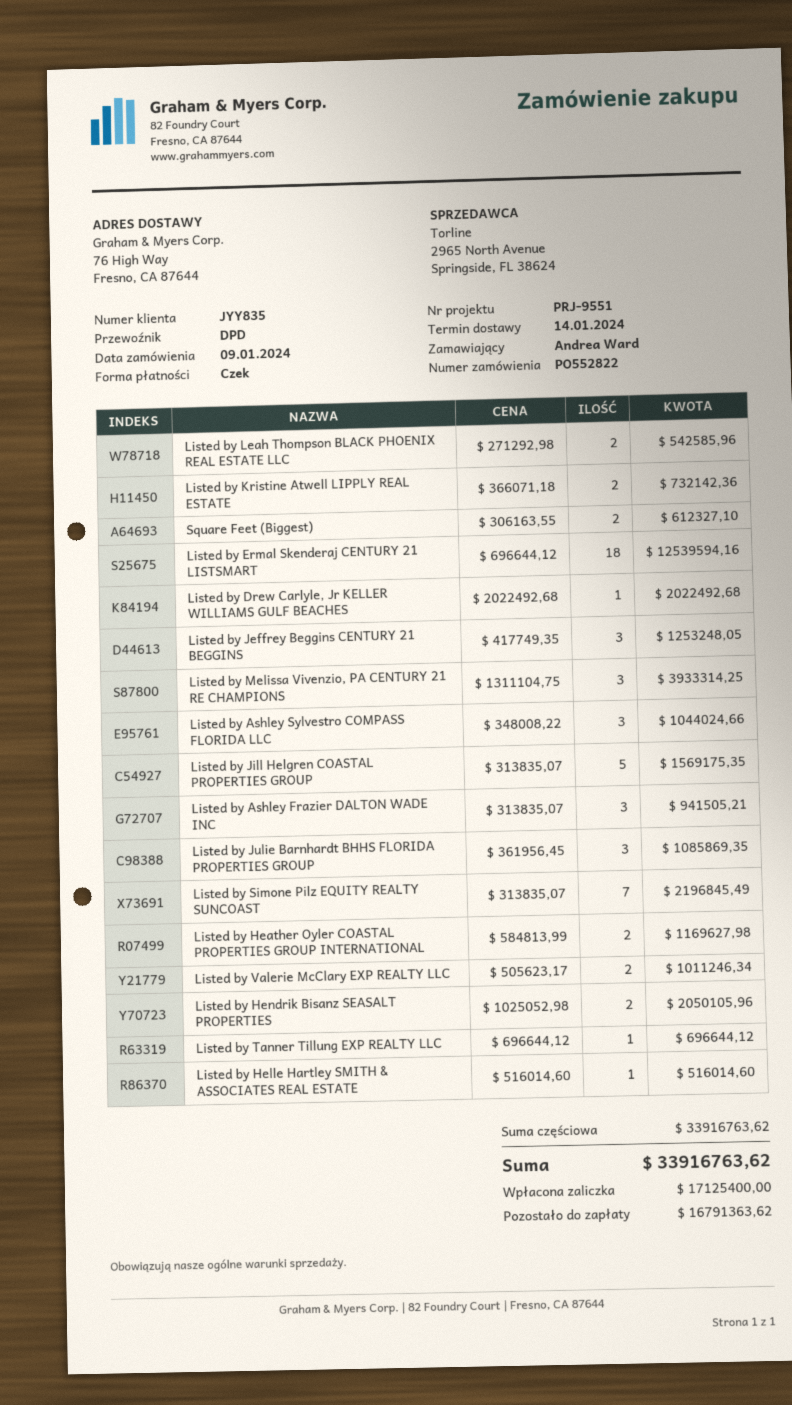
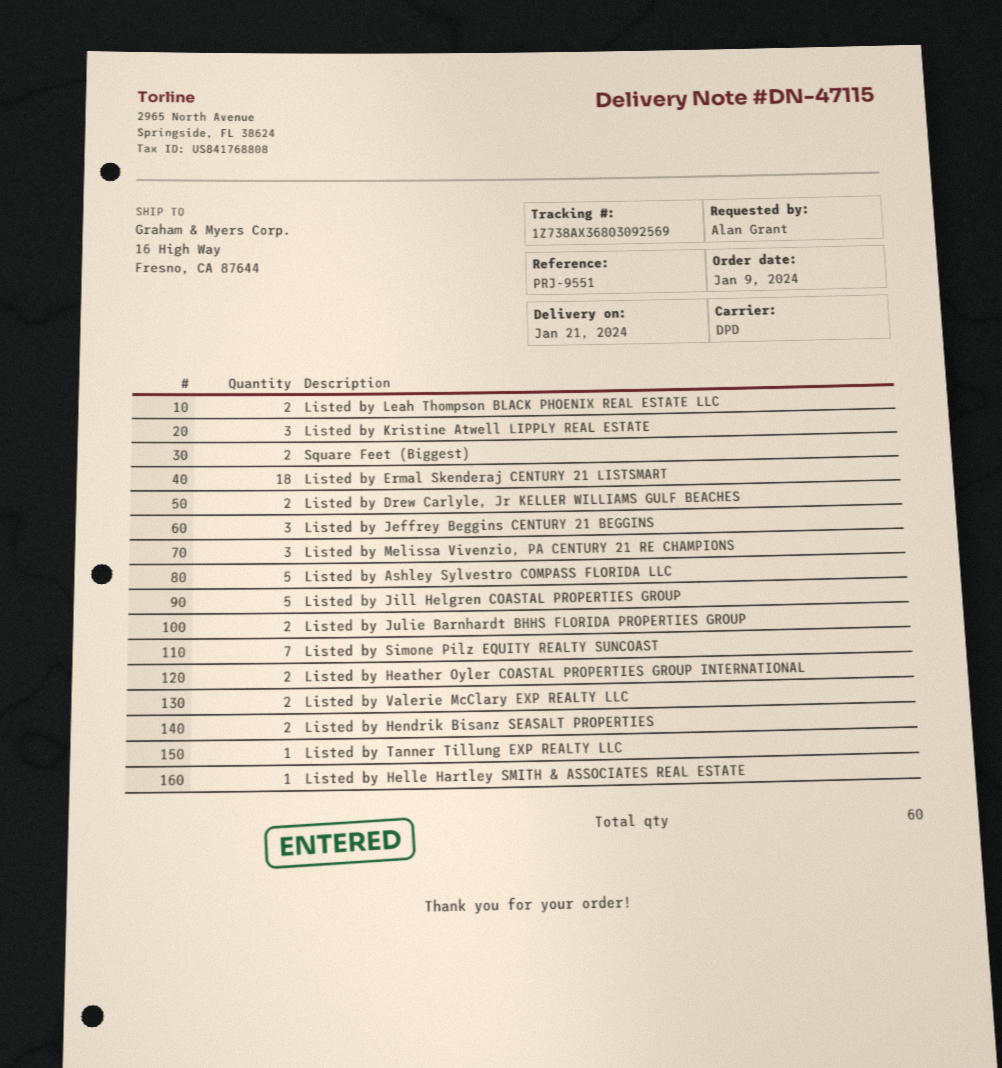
delivery date: 2024-01-14 -> 2024-01-21
ordered by: Andrea Ward -> Alan Grant
ship to: 76 High Way, Fresno, CA 87644 -> 16 High Way, Fresno, CA 87644
Listed by Kristine Atwell LIPPLY REAL ESTATE: 2 -> 3
Listed by Drew Carlyle, Jr KELLER WILLIAMS GULF BEACHES: 1 -> 2
Listed by Ashley Sylvestro COMPASS FLORIDA LLC: 3 -> 5
Listed by Ashley Frazier DALTON WADE INC: 3 -> none
Listed by Julie Barnhardt BHHS FLORIDA PROPERTIES GROUP: 3 -> 2

